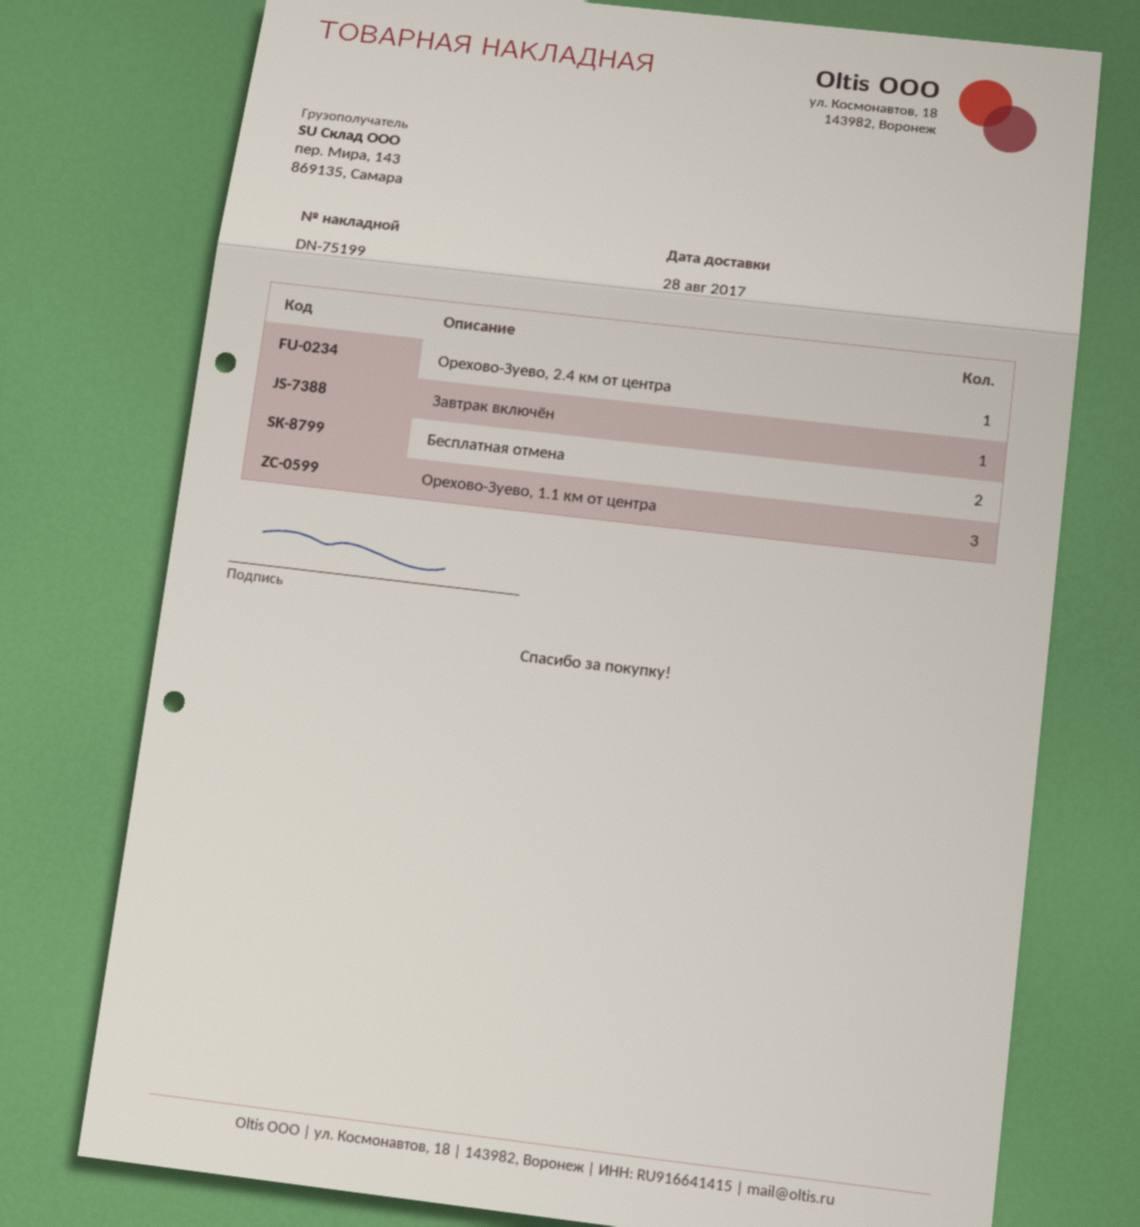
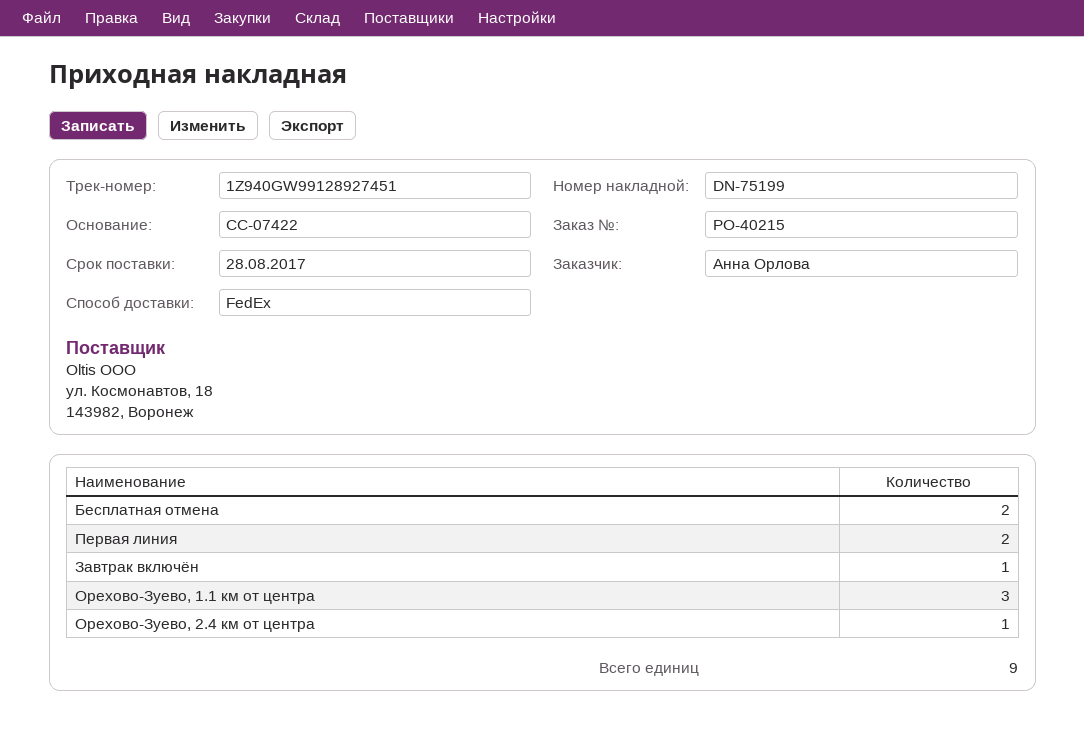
Первая линия: none -> 2

